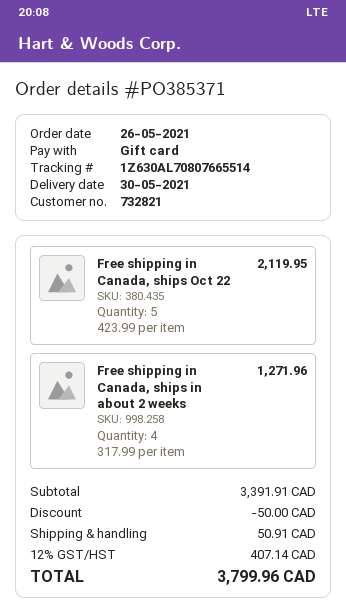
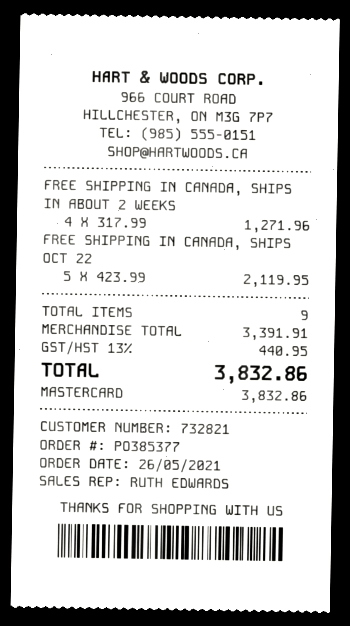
order number: PO385371 -> PO385377
payment method: gift card -> Mastercard
discount: 50.00 -> none
shipping: 50.91 -> none
tax: 12% = 407.14 -> 13% = 440.95
total: 3799.96 -> 3832.86

